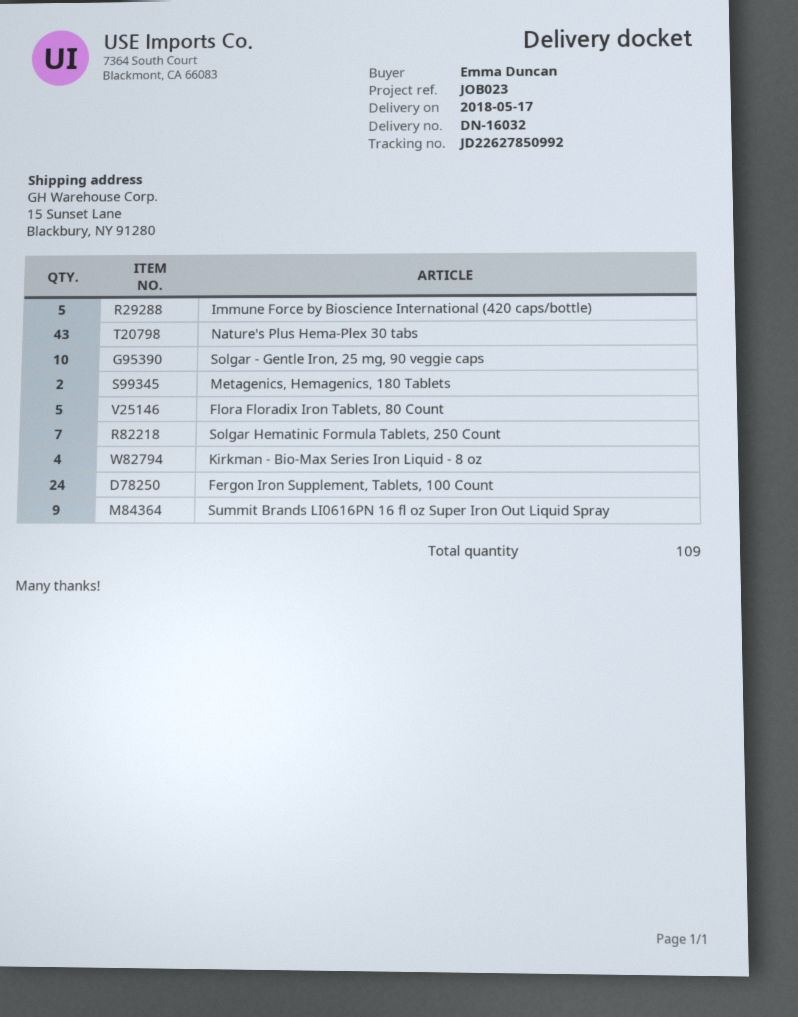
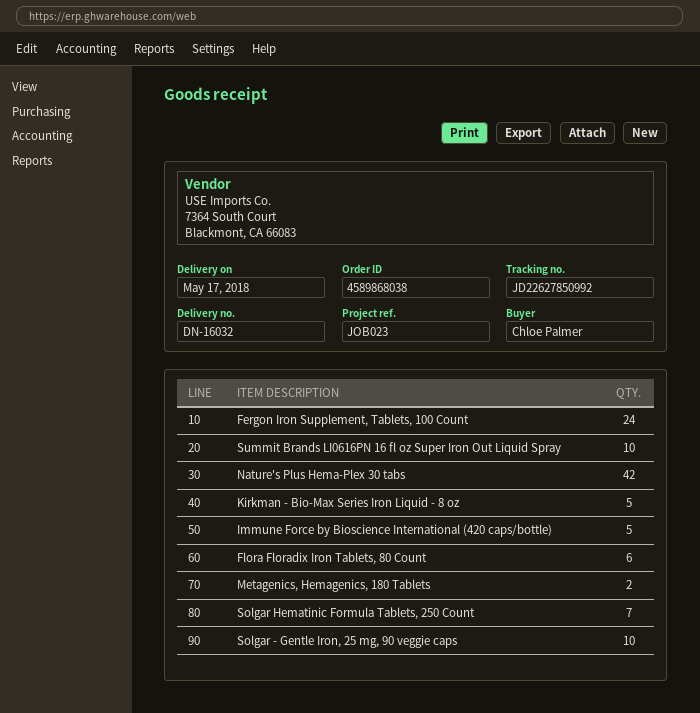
ordered by: Emma Duncan -> Chloe Palmer
Nature's Plus Hema-Plex 30 tabs: 43 -> 42
Flora Floradix Iron Tablets, 80 Count: 5 -> 6
Kirkman - Bio-Max Series Iron Liquid - 8 oz: 4 -> 5
Summit Brands LI0616PN 16 fl oz Super Iron Out Liquid Spray: 9 -> 10

